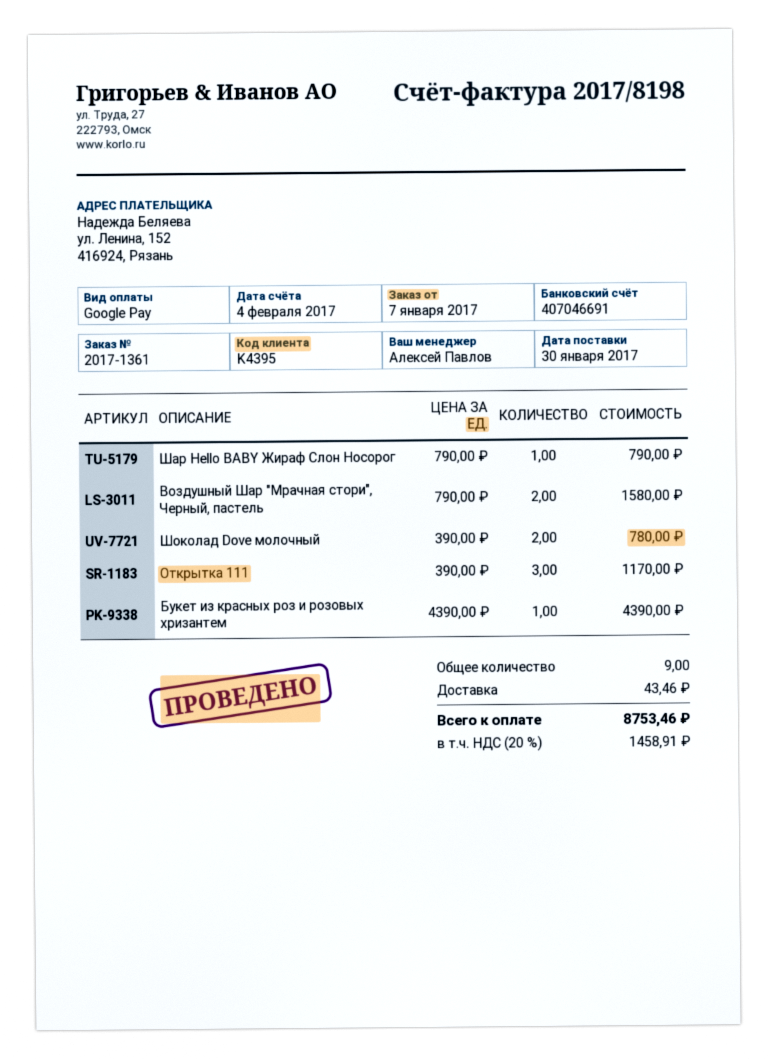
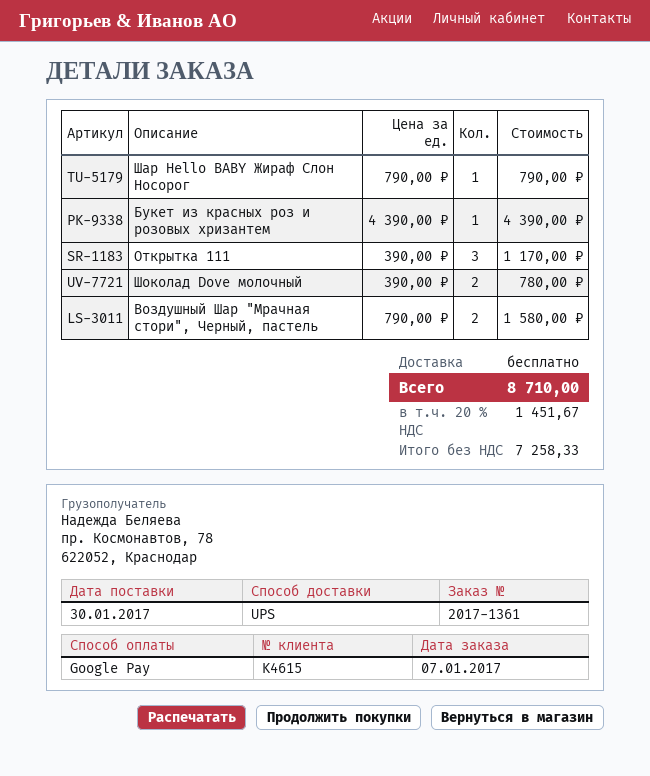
customer number: K4395 -> K4615
shipping: 43.46 -> 0.00
tax: 20% = 1458.91 -> 20% = 1451.67
total: 8753.46 -> 8710.00

